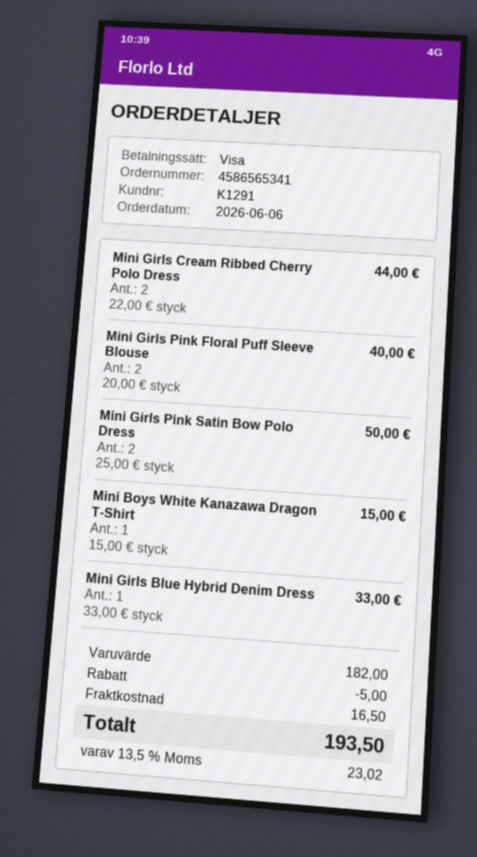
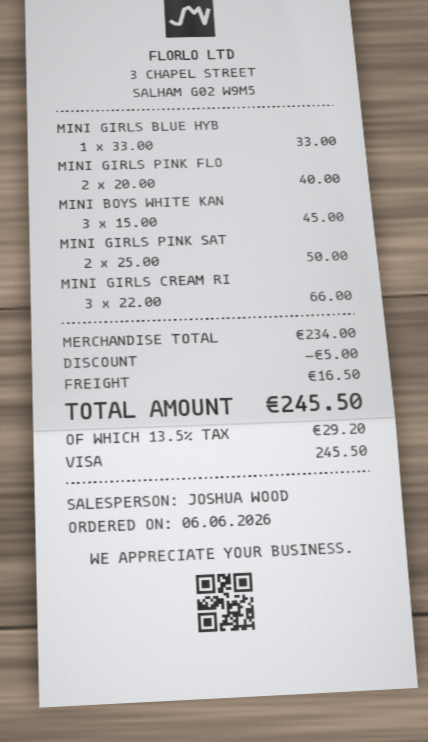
Mini Girls Cream Ribbed Cherry Polo Dress: 2 x 22.00 = 44.00 -> 3 x 22.00 = 66.00
Mini Boys White Kanazawa Dragon T-Shirt: 1 x 15.00 = 15.00 -> 3 x 15.00 = 45.00
subtotal: 182.00 -> 234.00
tax: 13.5% = 23.02 -> 13.5% = 29.20
total: 193.50 -> 245.50

